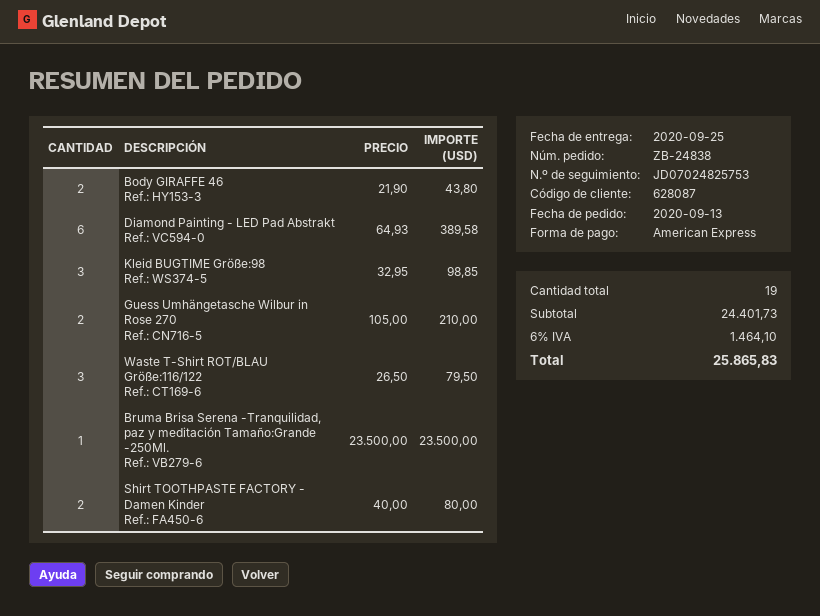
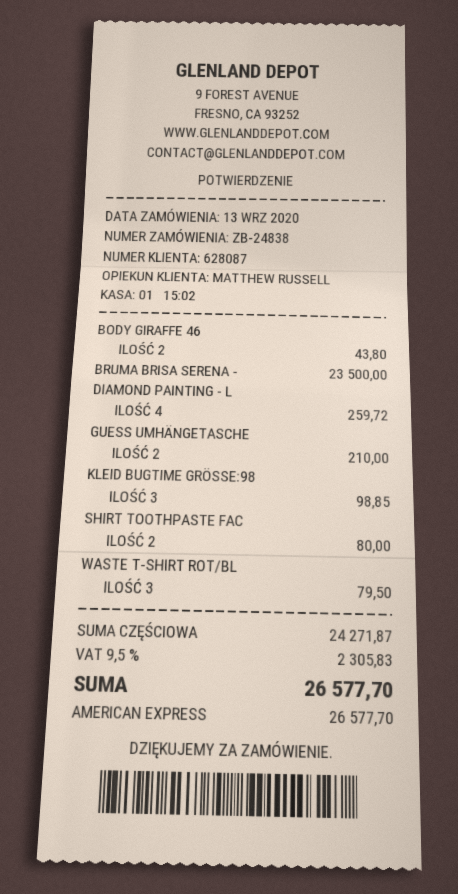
Diamond Painting - LED Pad Abstrakt: 6 for 389.58 -> 4 for 259.72
subtotal: 24401.73 -> 24271.87
tax: 6% = 1464.10 -> 9.5% = 2305.83
total: 25865.83 -> 26577.70

